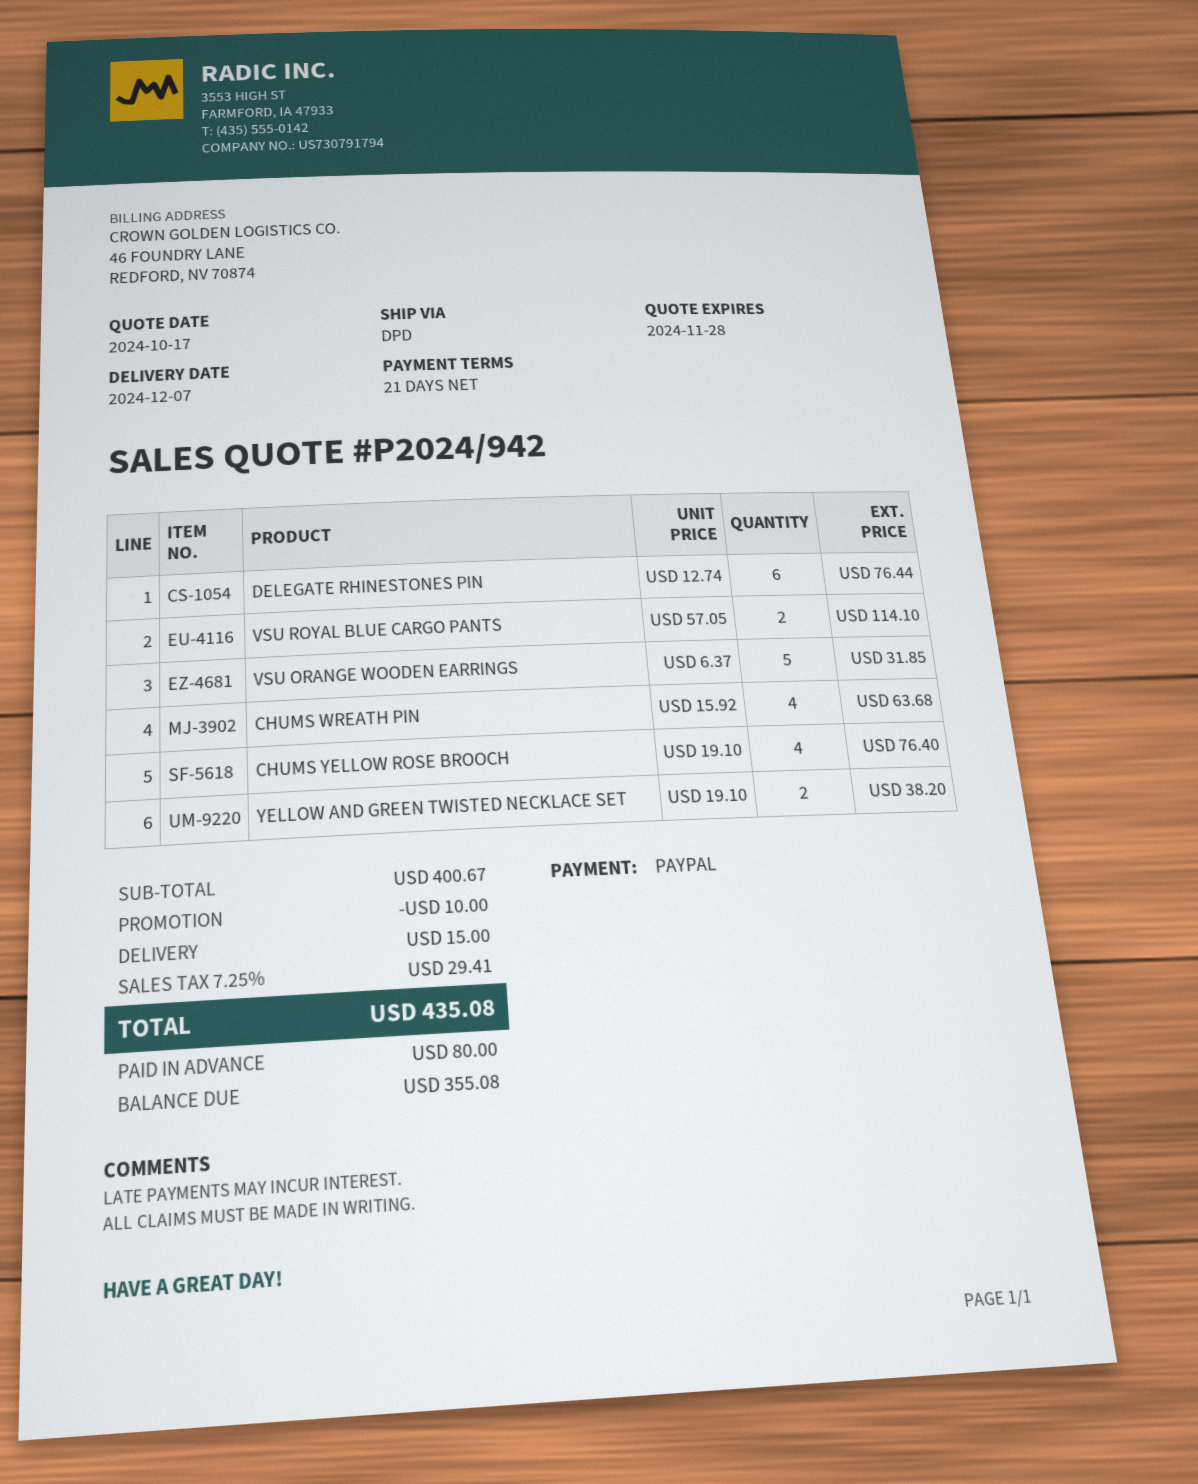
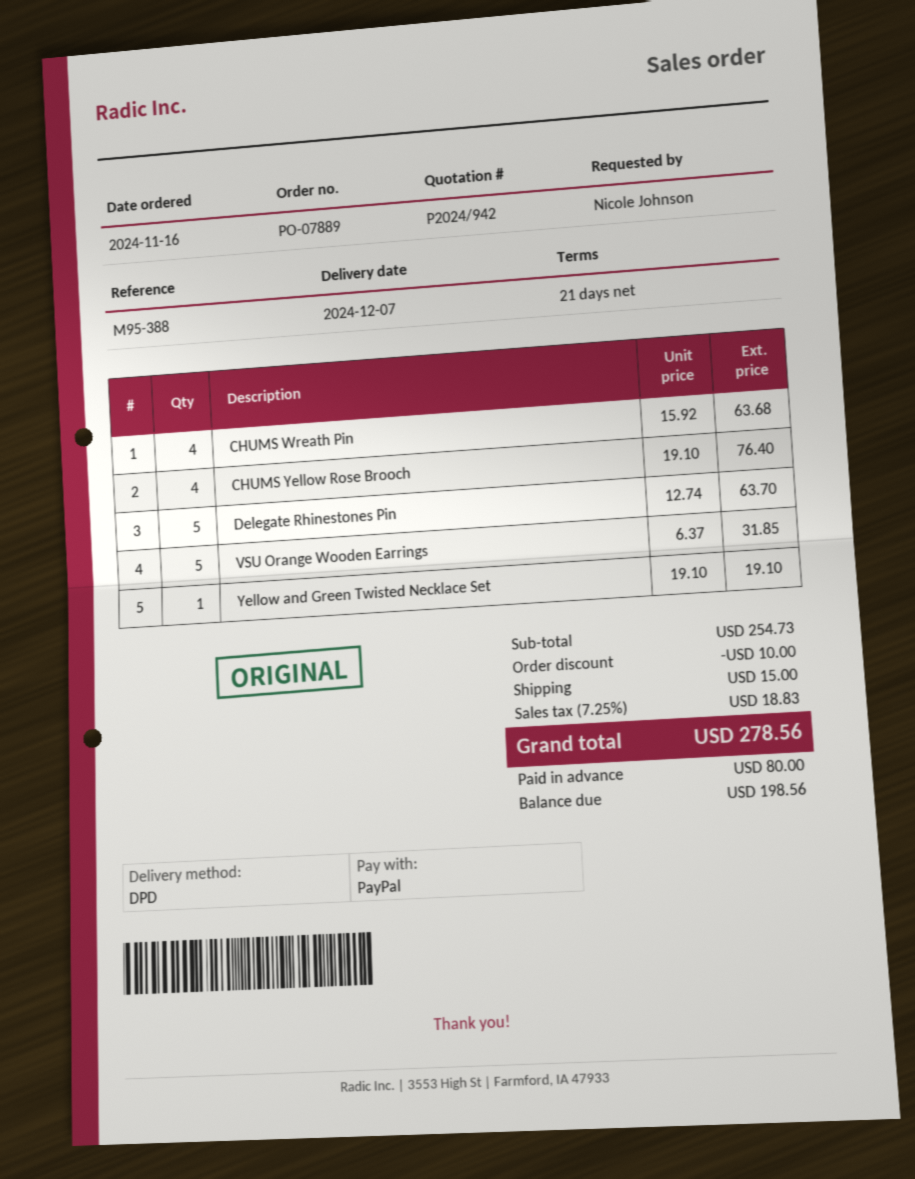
DELEGATE RHINESTONES PIN: 6 x 12.74 = 76.44 -> 5 x 12.74 = 63.70
VSU ROYAL BLUE CARGO PANTS: 2 x 57.05 = 114.10 -> none
YELLOW AND GREEN TWISTED NECKLACE SET: 2 x 19.10 = 38.20 -> 1 x 19.10 = 19.10
subtotal: 400.67 -> 254.73
tax: 7.25% = 29.41 -> 7.25% = 18.83
total: 435.08 -> 278.56
balance: 355.08 -> 198.56

